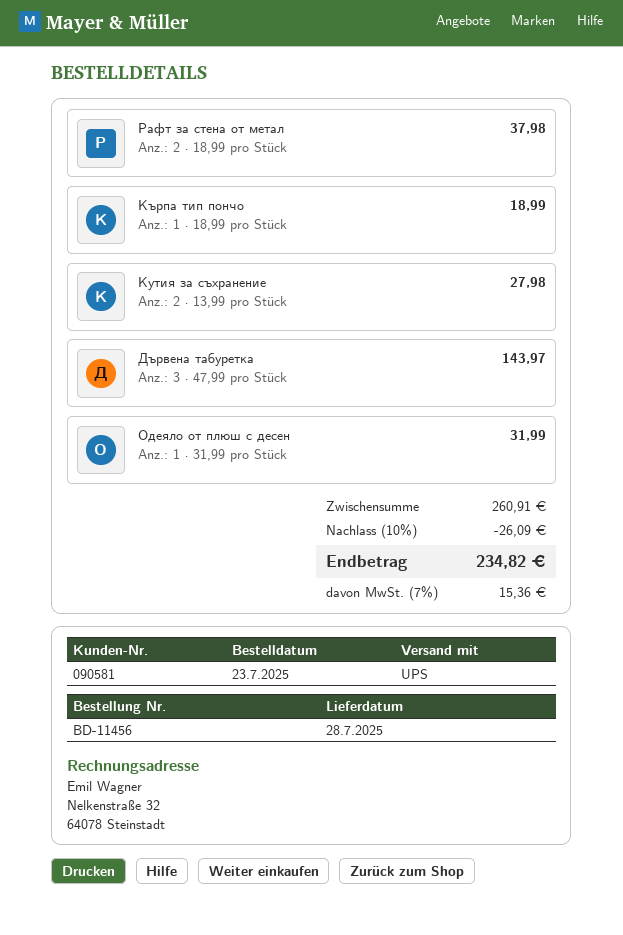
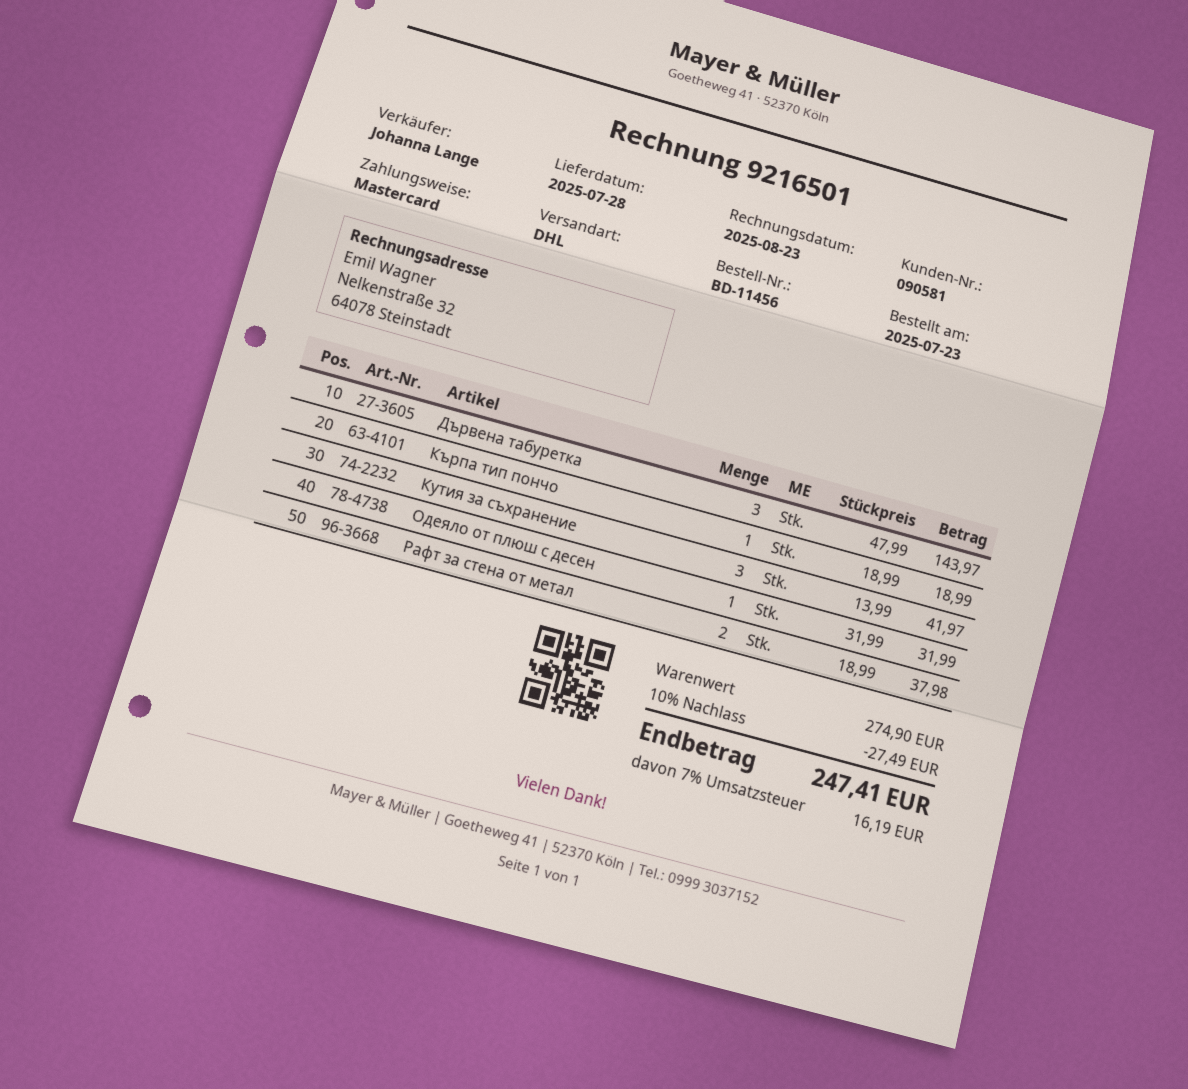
shipping method: UPS -> DHL
Кутия за съхранение: 2 x 13.99 = 27.98 -> 3 x 13.99 = 41.97
subtotal: 260.91 -> 274.90
discount: 10% = 26.09 -> 10% = 27.49
tax: 7% = 15.36 -> 7% = 16.19
total: 234.82 -> 247.41

